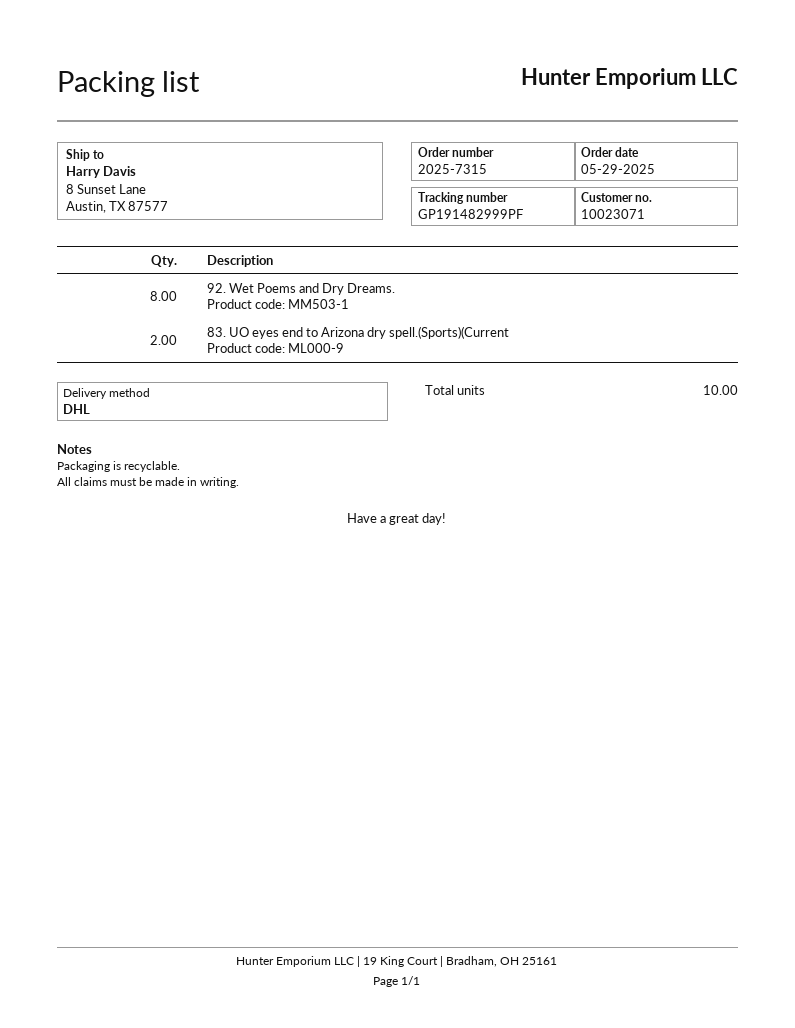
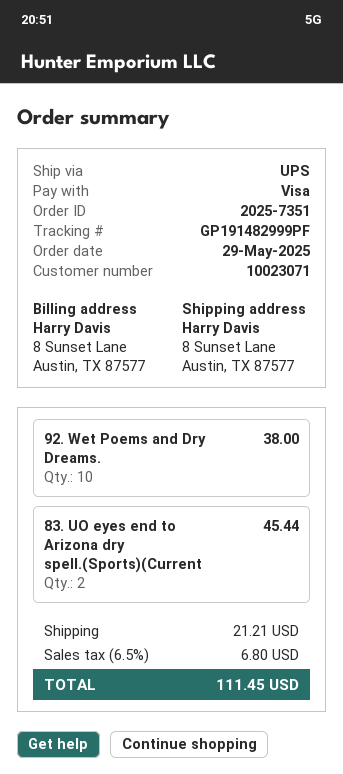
order number: 2025-7315 -> 2025-7351
shipping method: DHL -> UPS
92. Wet Poems and Dry Dreams.: 8 -> 10

